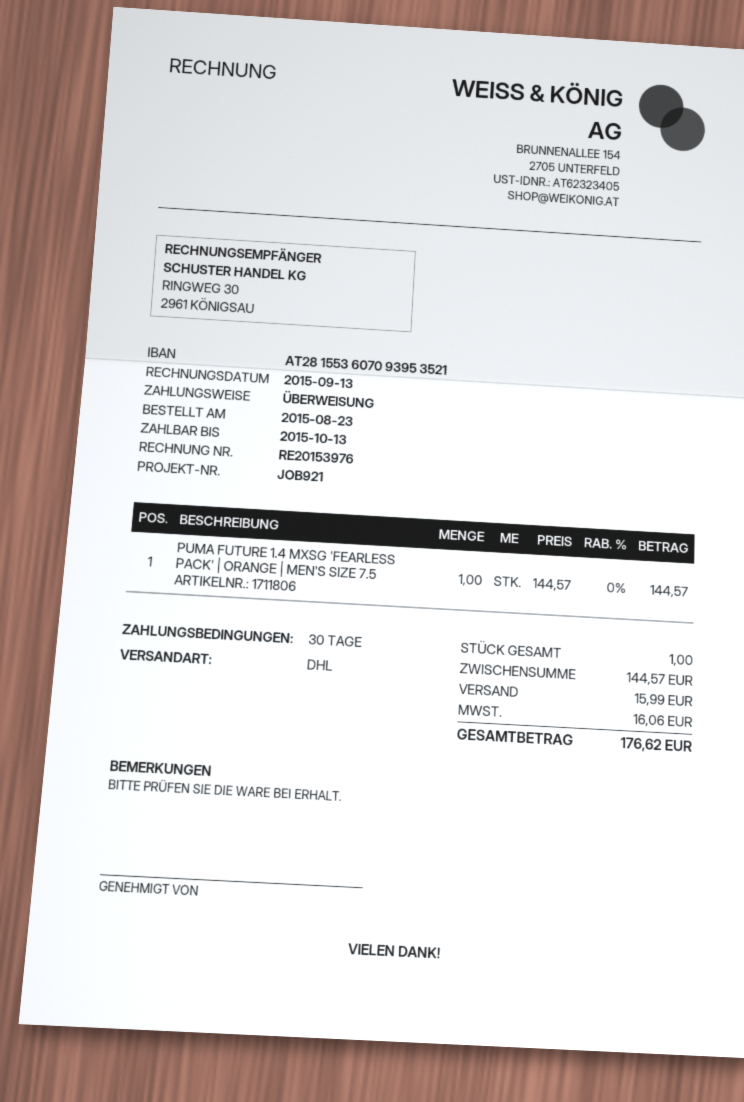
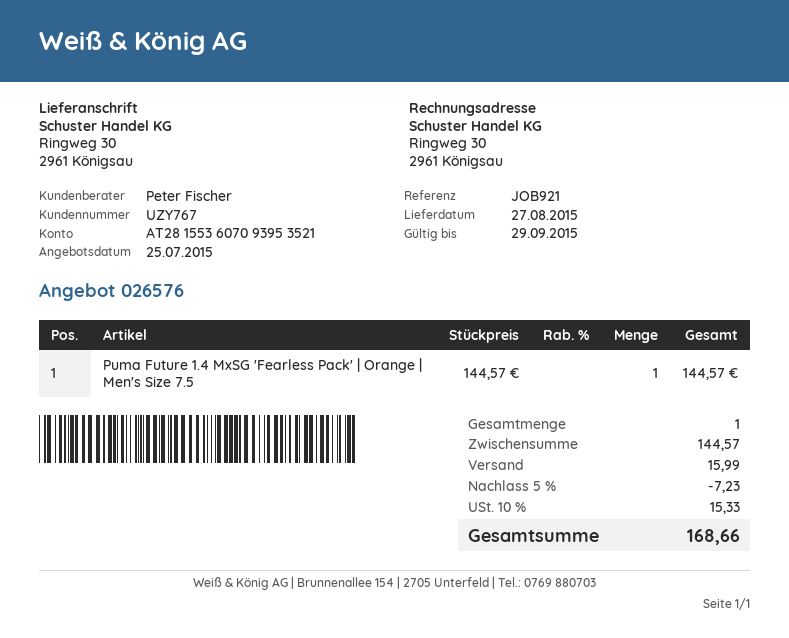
discount: none -> 5% = 7.23
tax: 16.06 -> 15.33
total: 176.62 -> 168.66

